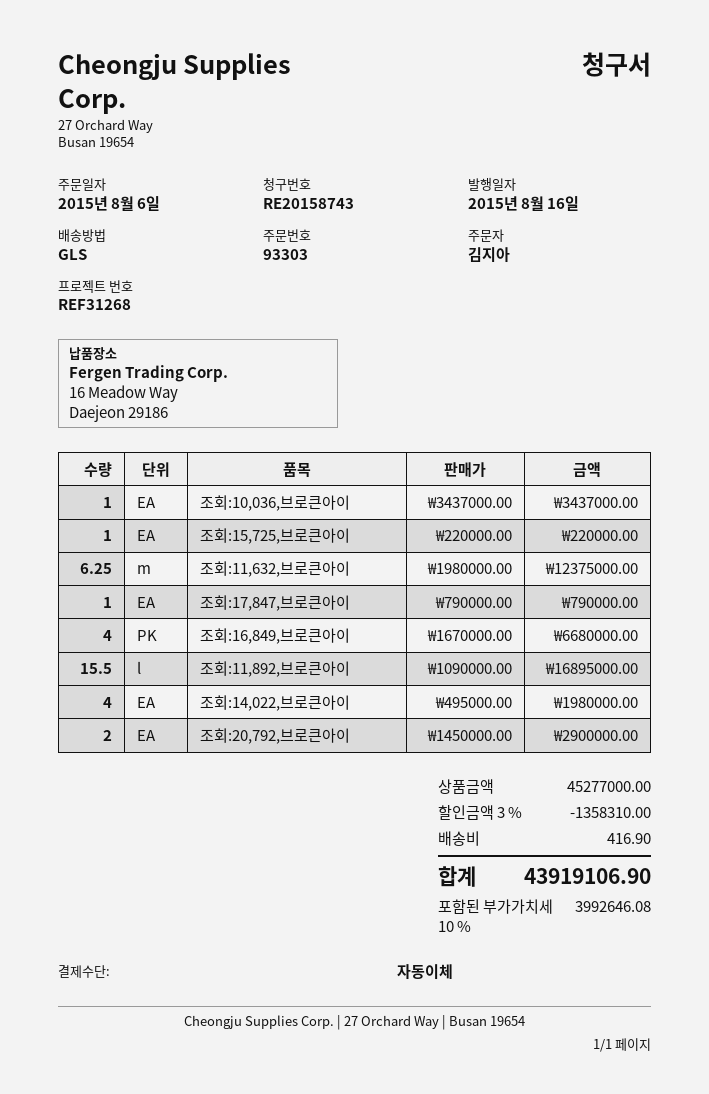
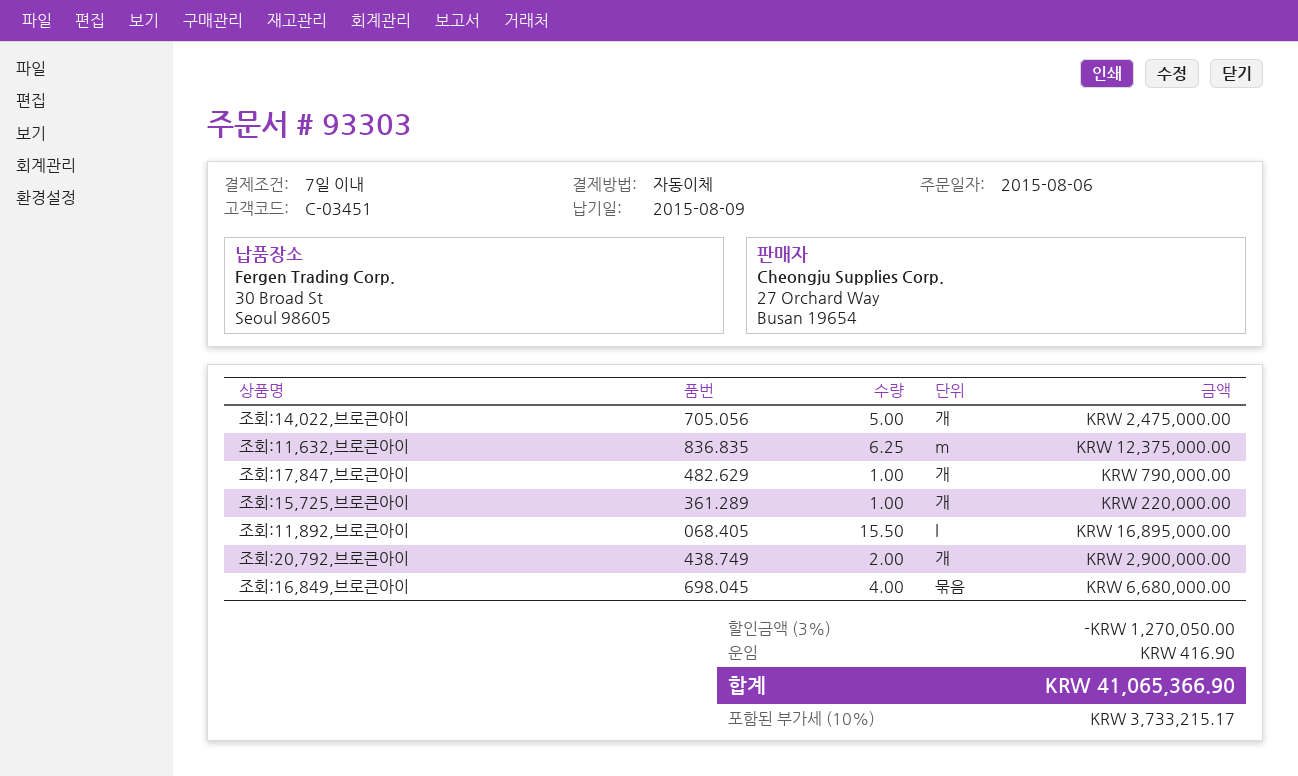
ship to: 16 Meadow Way, Daejeon 29186 -> 30 Broad St, Seoul 98605
조회:10,036,브로큰아이: 1 for 3437000.00 -> none
조회:14,022,브로큰아이: 4 for 1980000.00 -> 5 for 2475000.00
discount: 3% = 1358310.00 -> 3% = 1270050.00
tax: 10% = 3992646.08 -> 10% = 3733215.17
total: 43919106.90 -> 41065366.90

